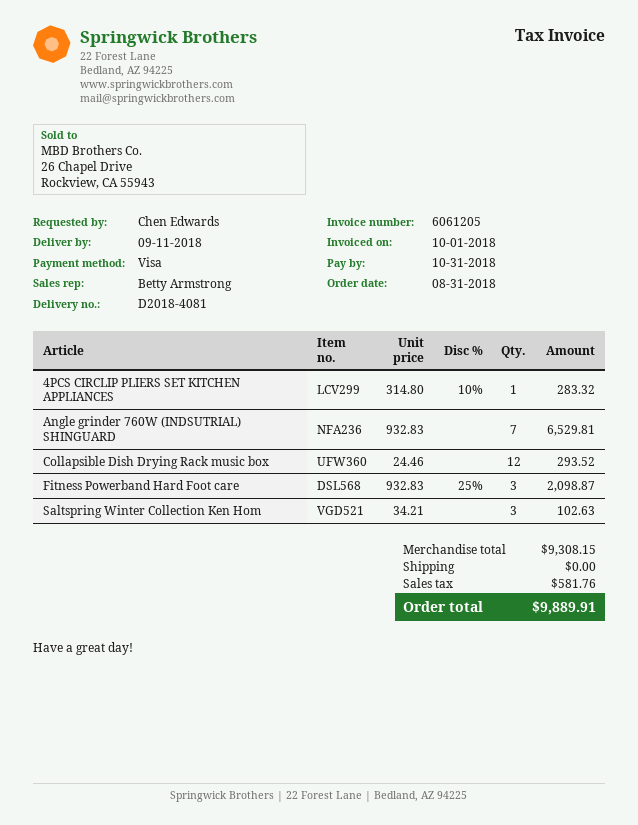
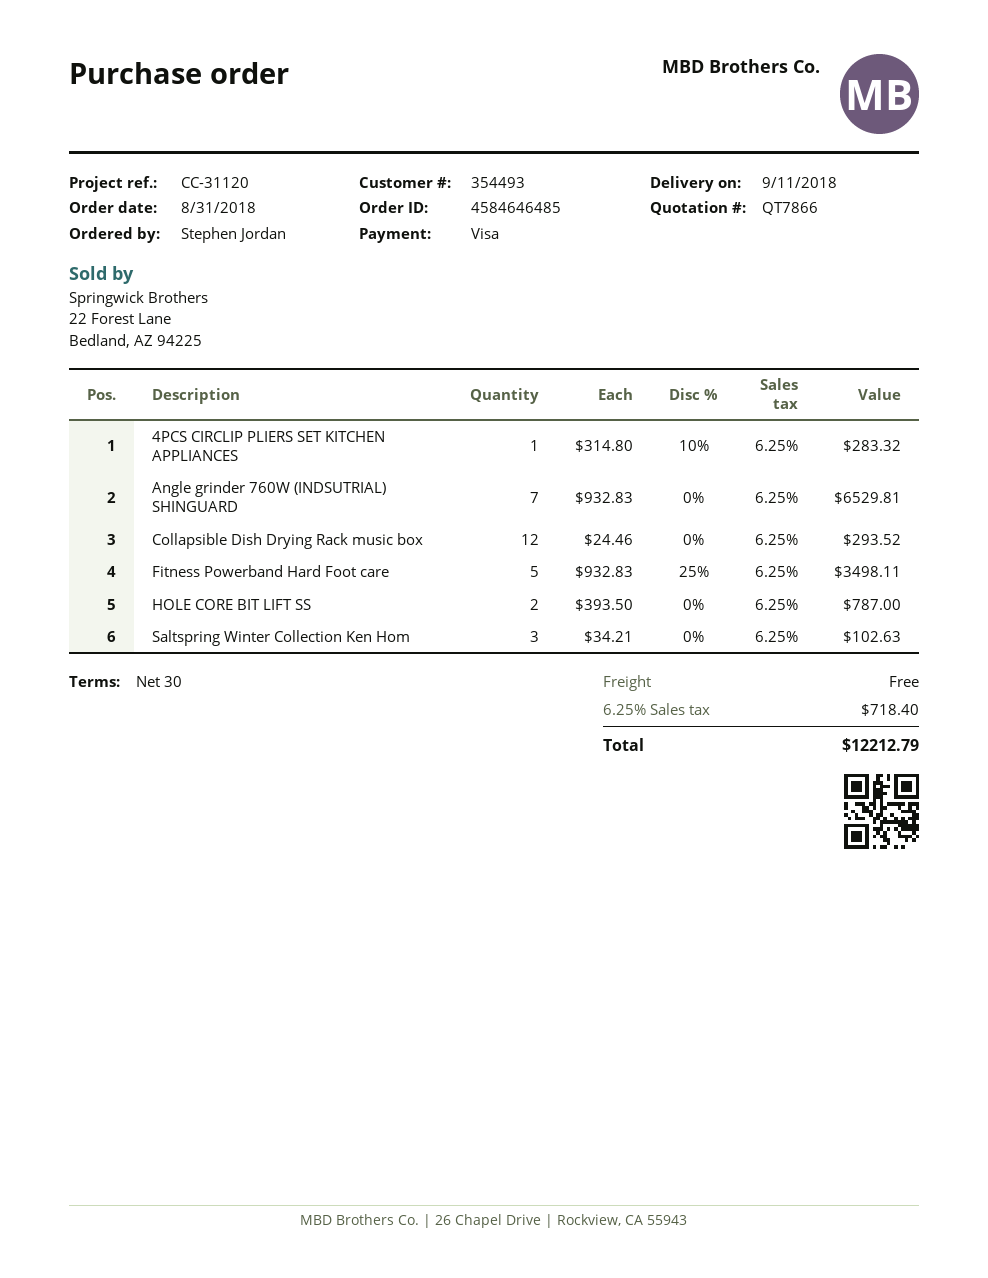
ordered by: Chen Edwards -> Stephen Jordan
Fitness Powerband Hard Foot care: 3 x 932.83 - 25% = 2098.87 -> 5 x 932.83 - 25% = 3498.11
HOLE CORE BIT LIFT SS: none -> 2 x 393.50 = 787.00
tax: 581.76 -> 718.40
total: 9889.91 -> 12212.79

